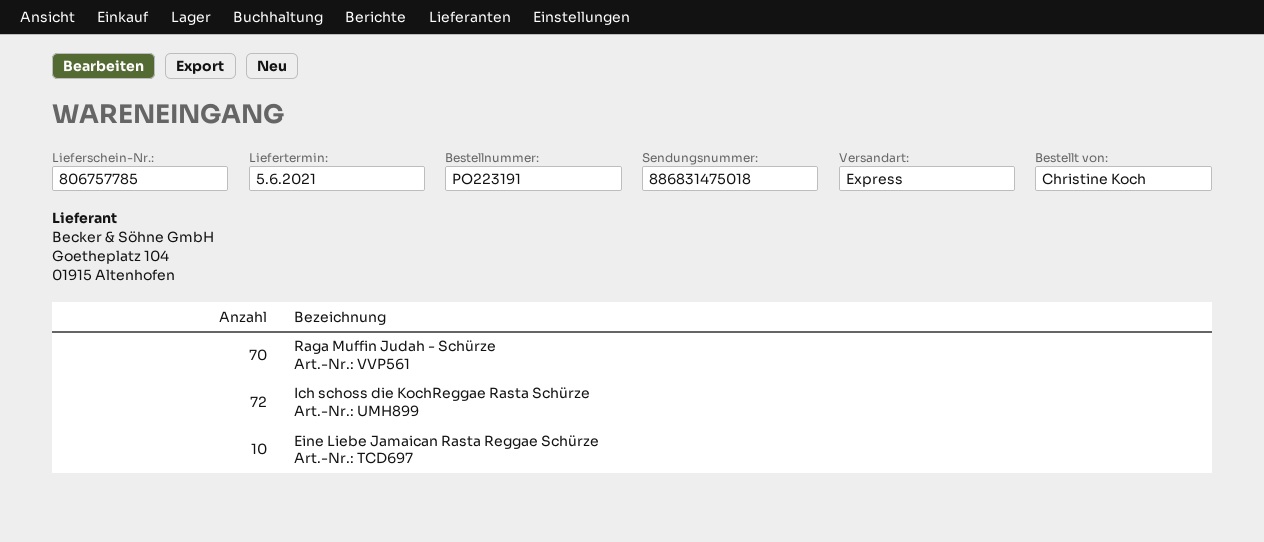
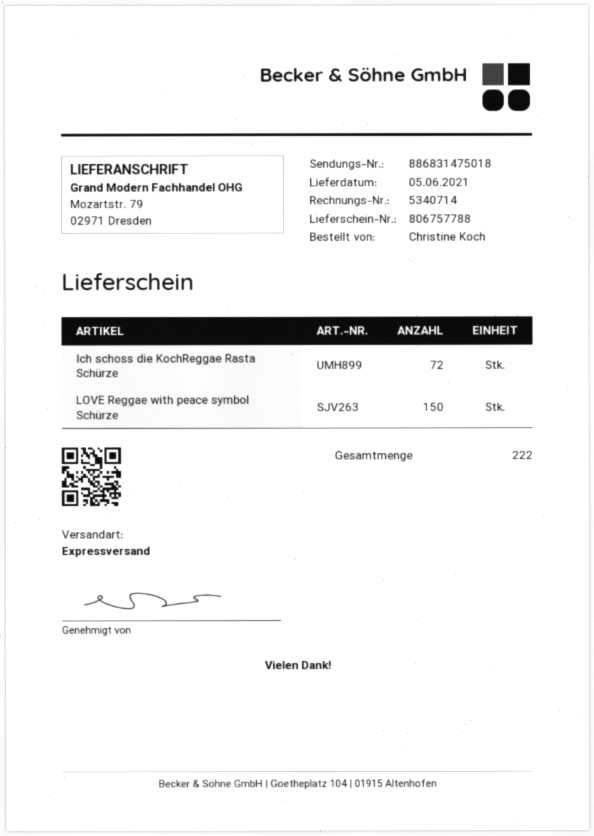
delivery note number: 806757785 -> 806757788
Raga Muffin Judah - Schürze: 70 -> none
Eine Liebe Jamaican Rasta Reggae Schürze: 10 -> none
LOVE Reggae with peace symbol Schürze: none -> 150

